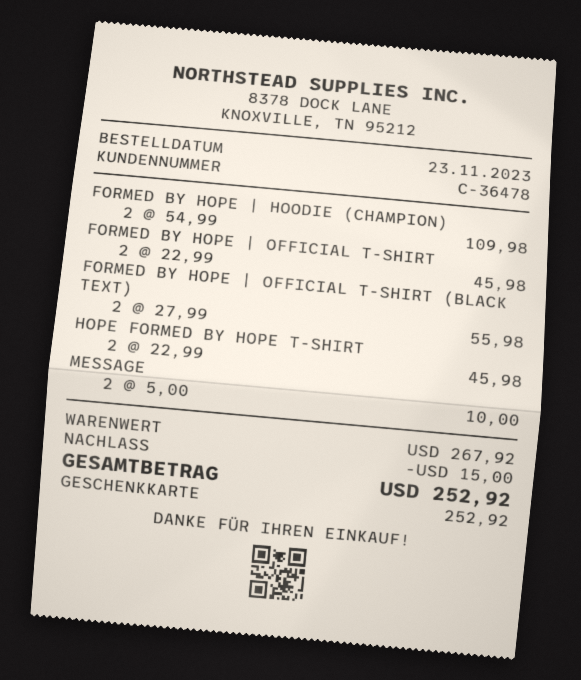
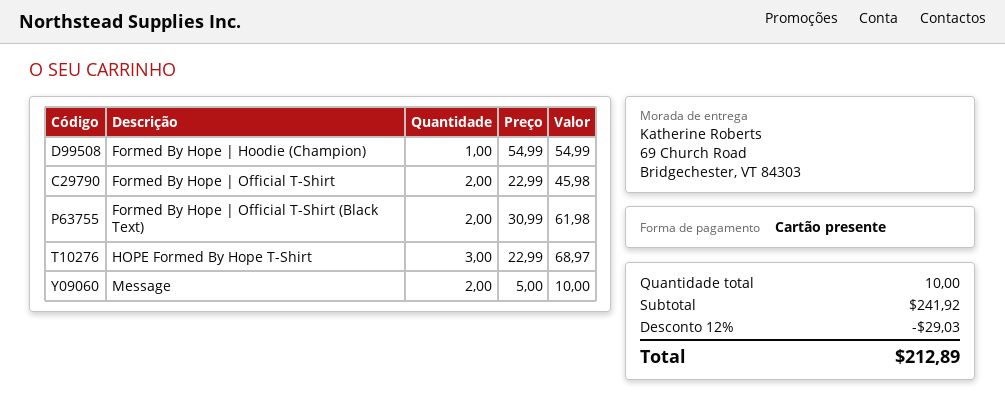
FORMED BY HOPE | HOODIE (CHAMPION): 2 x 54.99 = 109.98 -> 1 x 54.99 = 54.99
FORMED BY HOPE | OFFICIAL T-SHIRT (BLACK TEXT): 2 x 27.99 = 55.98 -> 2 x 30.99 = 61.98
HOPE FORMED BY HOPE T-SHIRT: 2 x 22.99 = 45.98 -> 3 x 22.99 = 68.97
subtotal: 267.92 -> 241.92
discount: 15.00 -> 29.03
total: 252.92 -> 212.89

